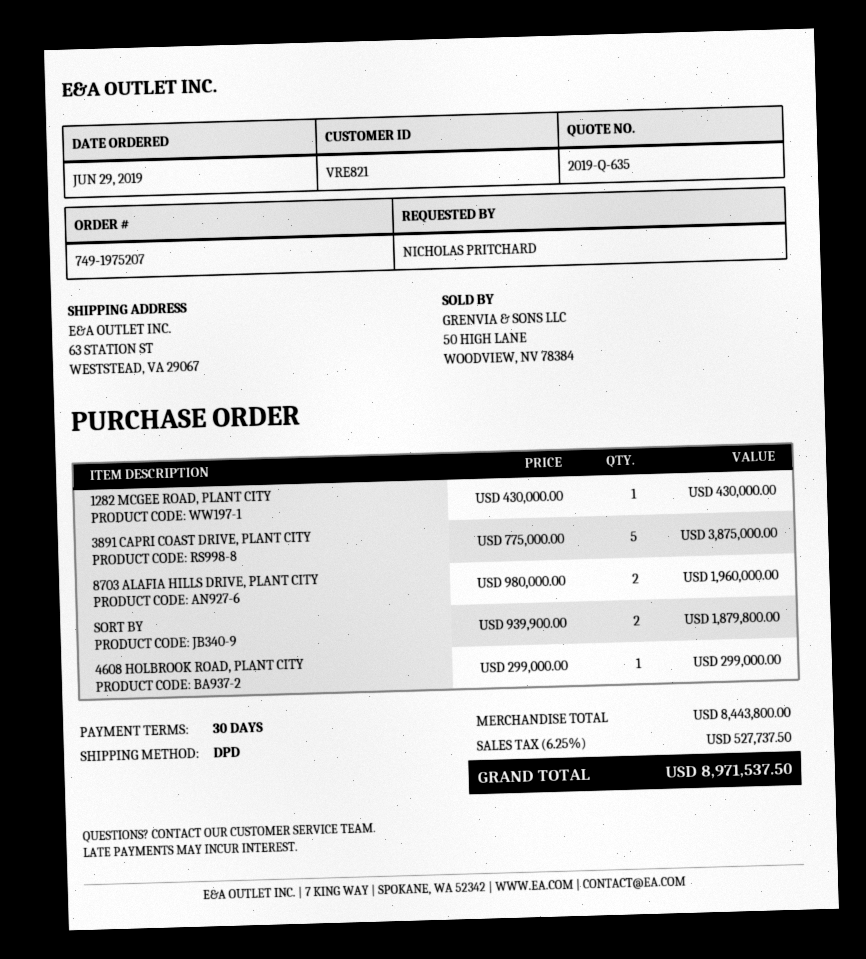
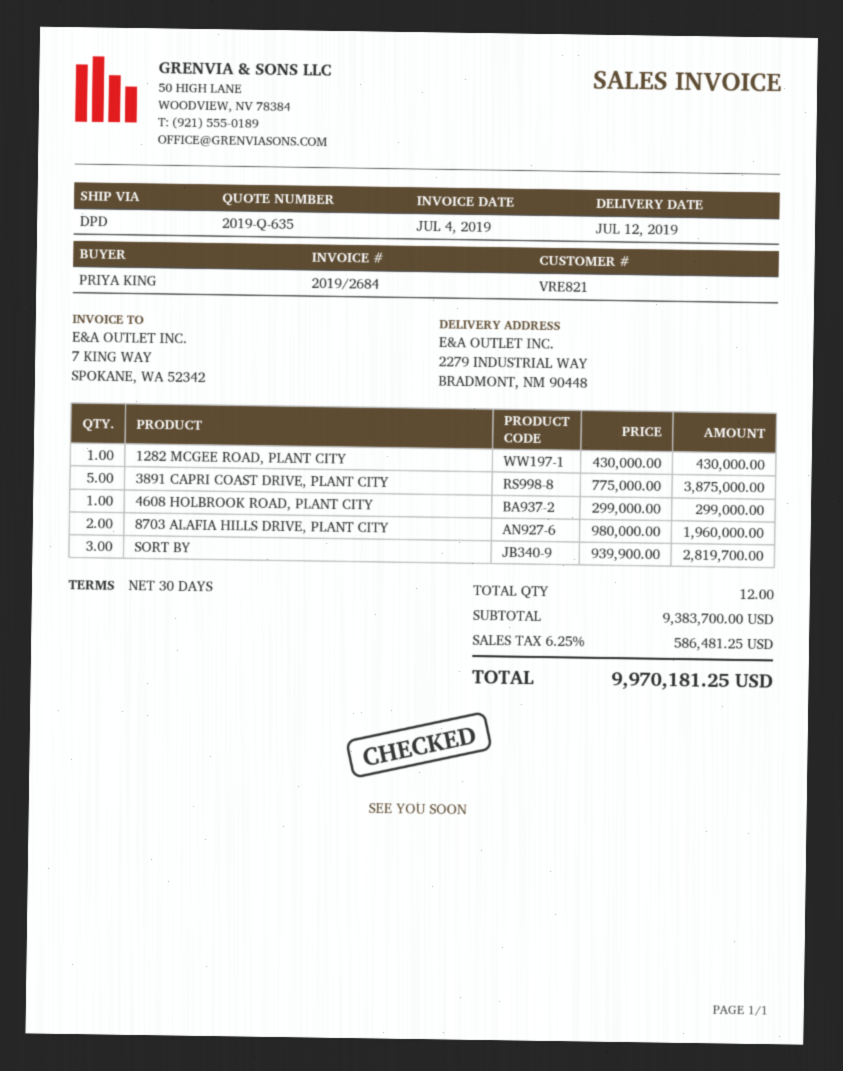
ordered by: NICHOLAS PRITCHARD -> PRIYA KING
ship to: 63 STATION ST, WESTSTEAD, VA 29067 -> 2279 INDUSTRIAL WAY, BRADMONT, NM 90448
SORT BY: 2 x 939900.00 = 1879800.00 -> 3 x 939900.00 = 2819700.00
subtotal: 8443800.00 -> 9383700.00
tax: 6.25% = 527737.50 -> 6.25% = 586481.25
total: 8971537.50 -> 9970181.25

